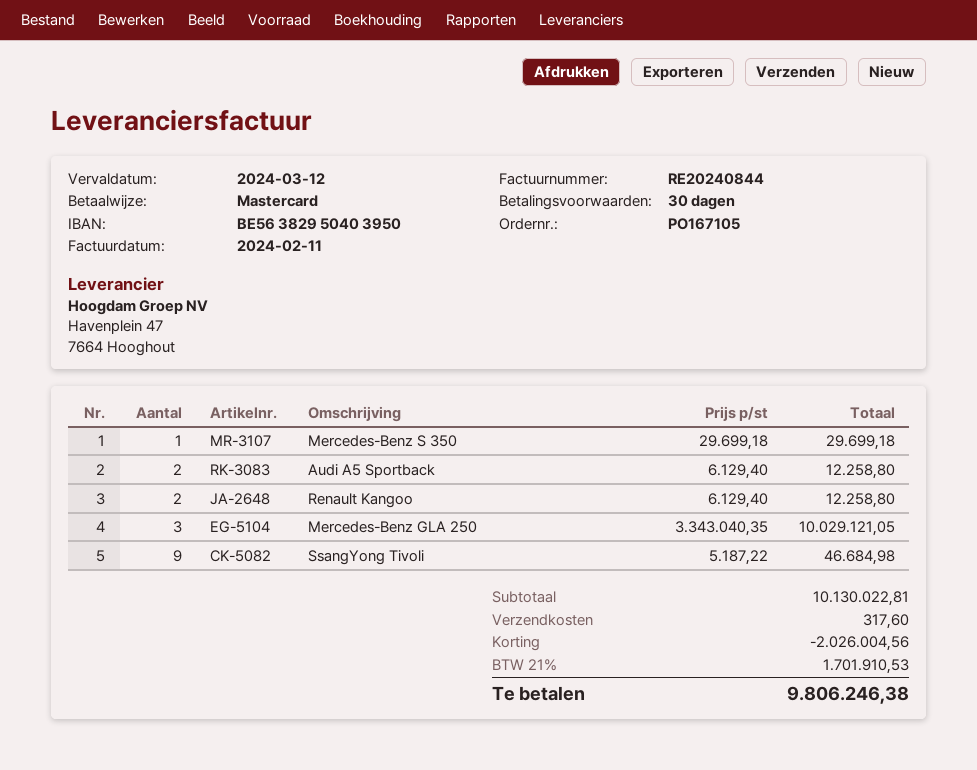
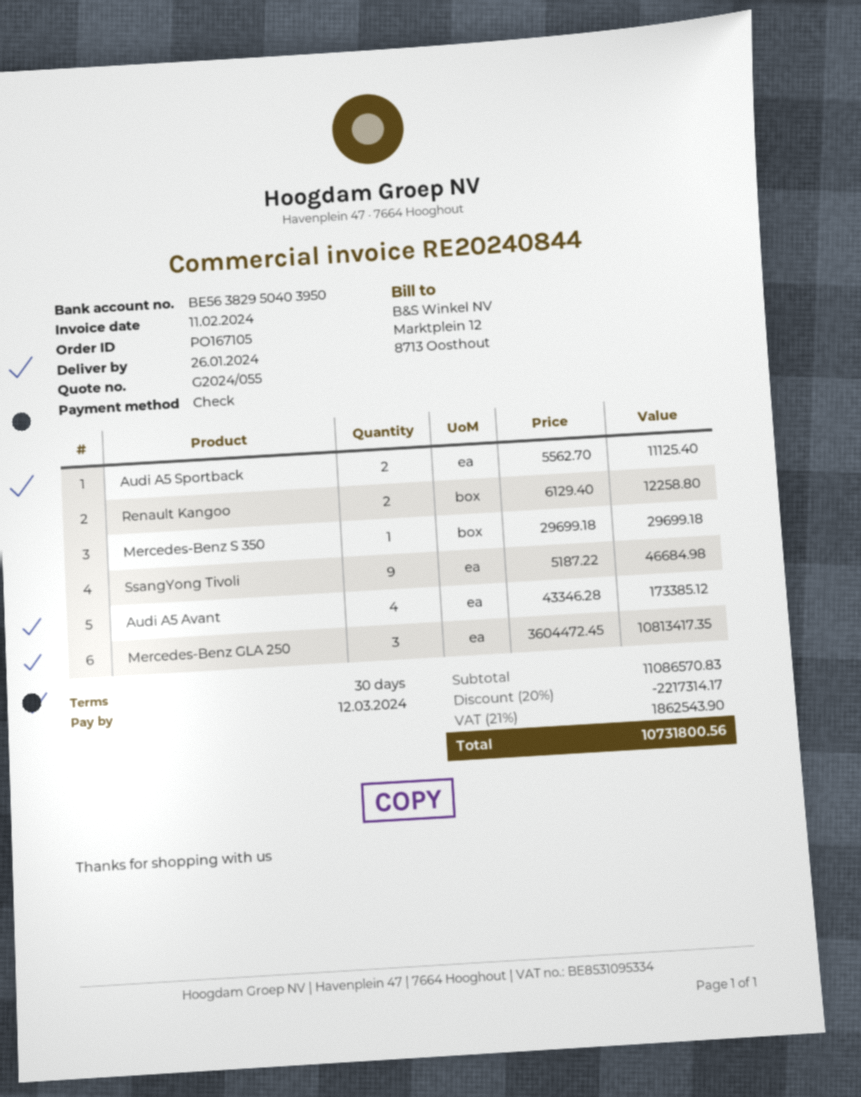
payment method: Mastercard -> cheque
Audi A5 Sportback: 2 x 6129.40 = 12258.80 -> 2 x 5562.70 = 11125.40
Mercedes-Benz GLA 250: 3 x 3343040.35 = 10029121.05 -> 3 x 3604472.45 = 10813417.35
Audi A5 Avant: none -> 4 x 43346.28 = 173385.12
subtotal: 10130022.81 -> 11086570.83
discount: 2026004.56 -> 2217314.17
shipping: 317.60 -> none
tax: 21% = 1701910.53 -> 21% = 1862543.90
total: 9806246.38 -> 10731800.56

